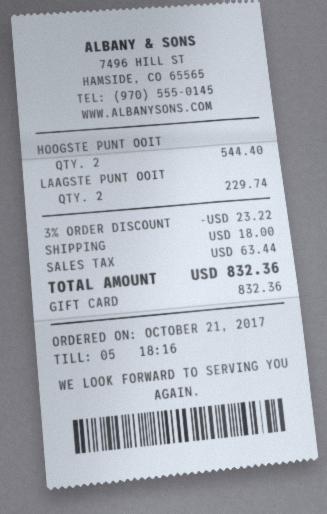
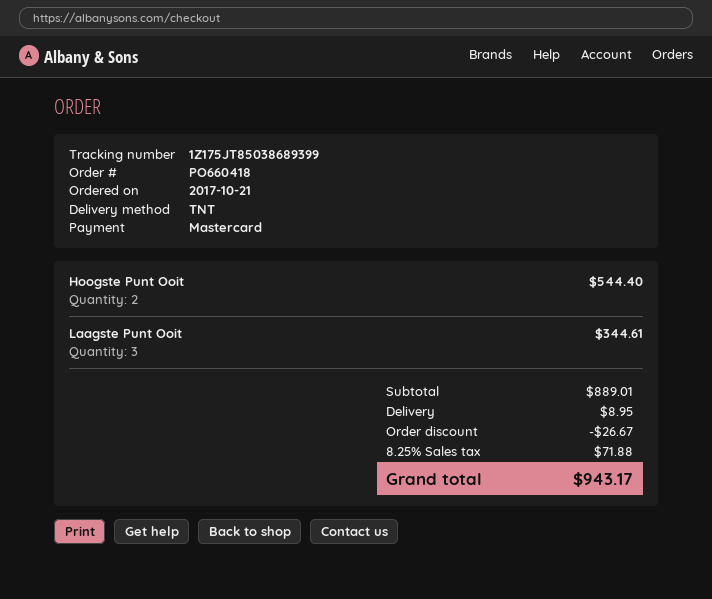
payment method: gift card -> Mastercard
LAAGSTE PUNT OOIT: 2 for 229.74 -> 3 for 344.61
discount: 23.22 -> 26.67
shipping: 18.00 -> 8.95
tax: 63.44 -> 71.88
total: 832.36 -> 943.17

